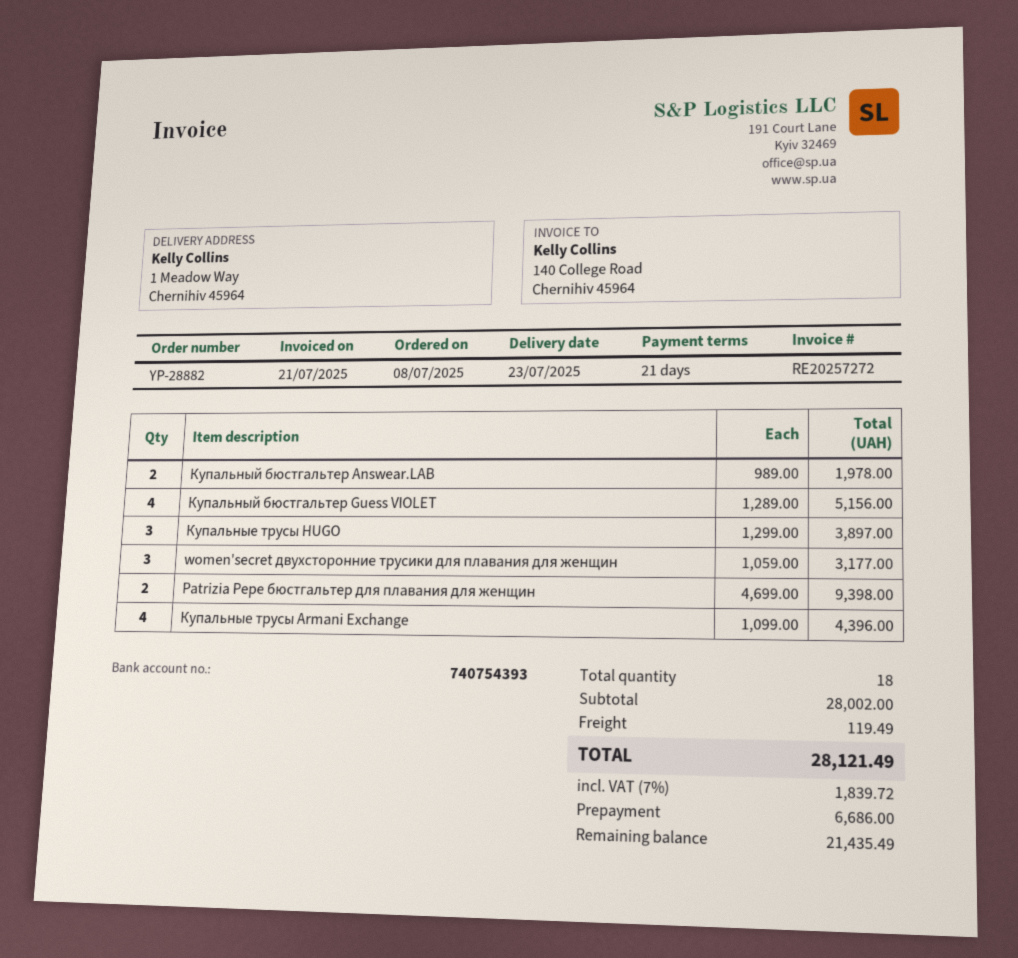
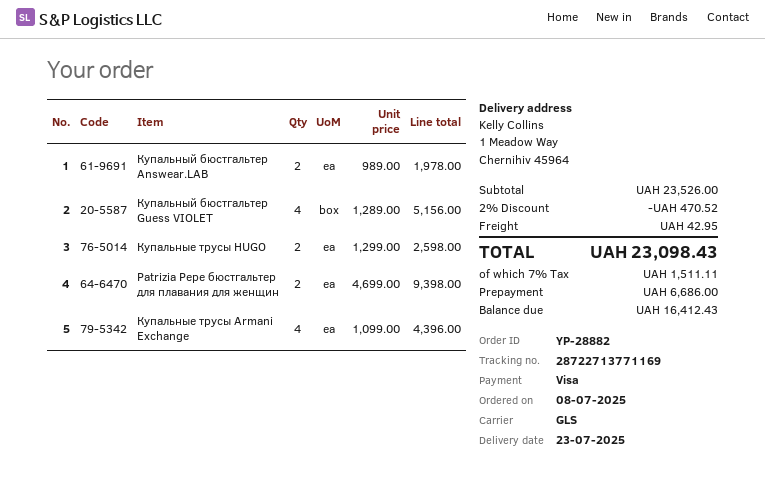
Купальные трусы HUGO: 3 x 1299.00 = 3897.00 -> 2 x 1299.00 = 2598.00
women'secret двухсторонние трусики для плавания для женщин: 3 x 1059.00 = 3177.00 -> none
subtotal: 28002.00 -> 23526.00
discount: none -> 2% = 470.52
shipping: 119.49 -> 42.95
tax: 7% = 1839.72 -> 7% = 1511.11
total: 28121.49 -> 23098.43
balance: 21435.49 -> 16412.43

